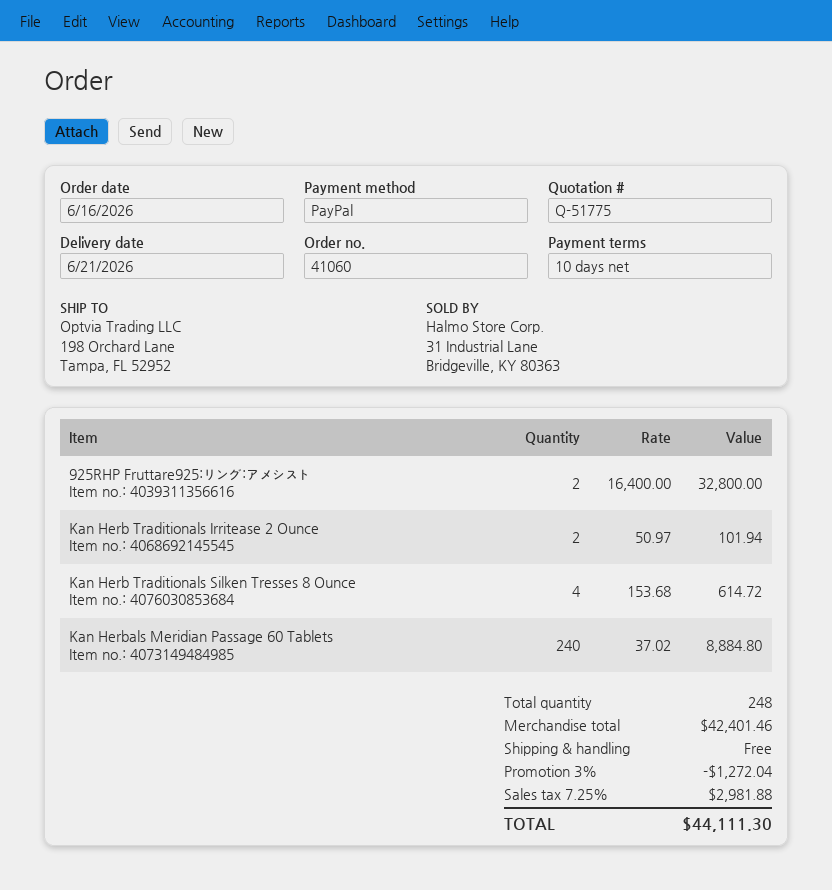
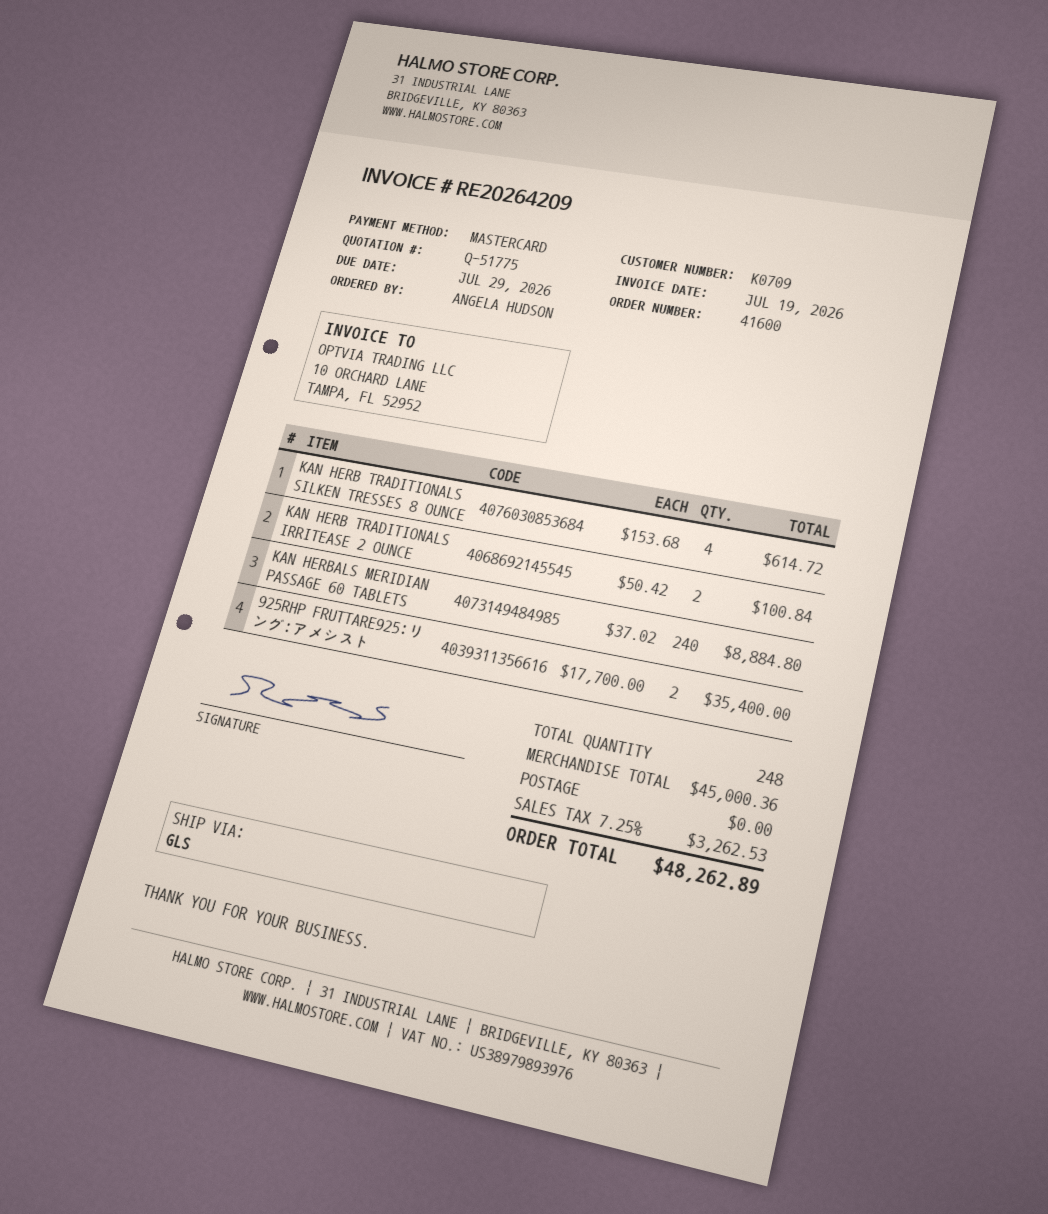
order number: 41060 -> 41600
payment method: PayPal -> Mastercard
925RHP Fruttare925:リング:アメシスト: 2 x 16400.00 = 32800.00 -> 2 x 17700.00 = 35400.00
Kan Herb Traditionals Irritease 2 Ounce: 2 x 50.97 = 101.94 -> 2 x 50.42 = 100.84
subtotal: 42401.46 -> 45000.36
discount: 3% = 1272.04 -> none
tax: 7.25% = 2981.88 -> 7.25% = 3262.53
total: 44111.30 -> 48262.89

